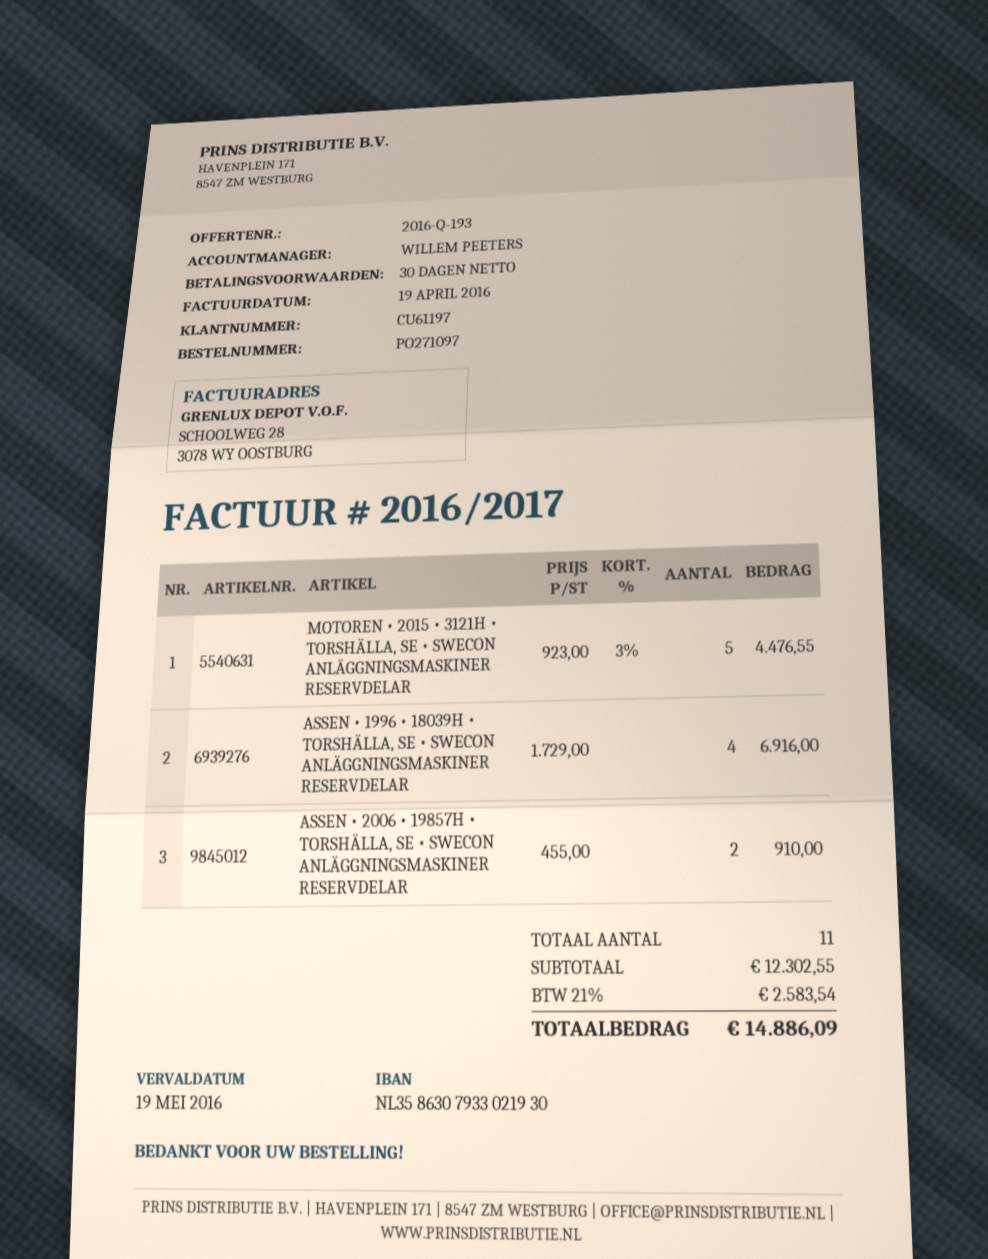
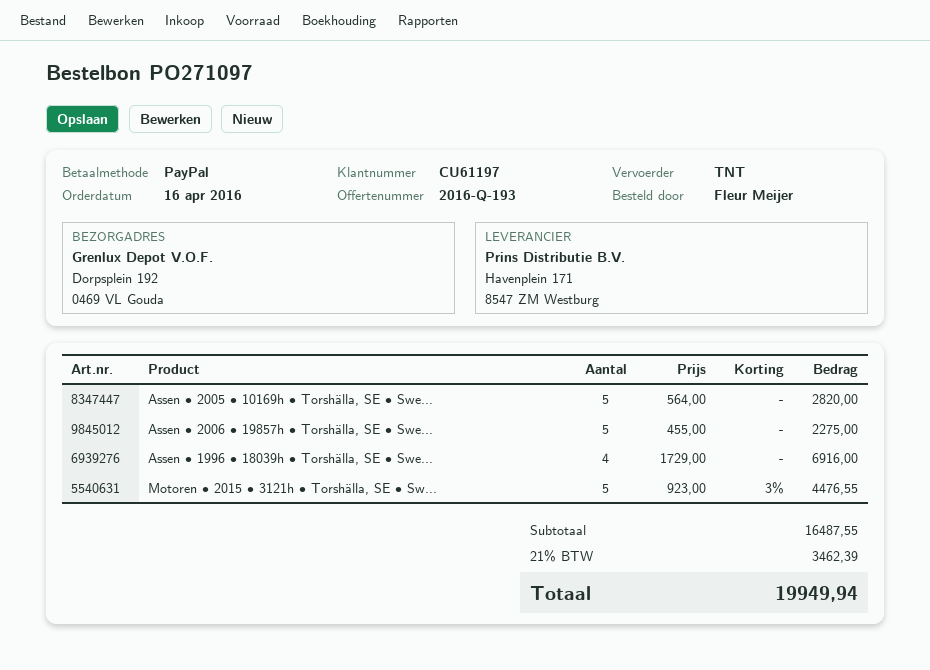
ASSEN • 2006 • 19857H • TORSHÄLLA, SE • SWECON ANLÄGGNINGSMASKINER RESERVDELAR: 2 x 455.00 = 910.00 -> 5 x 455.00 = 2275.00
Assen • 2005 • 10169h • Torshälla, SE • Swe...: none -> 5 x 564.00 = 2820.00
subtotal: 12302.55 -> 16487.55
tax: 21% = 2583.54 -> 21% = 3462.39
total: 14886.09 -> 19949.94

